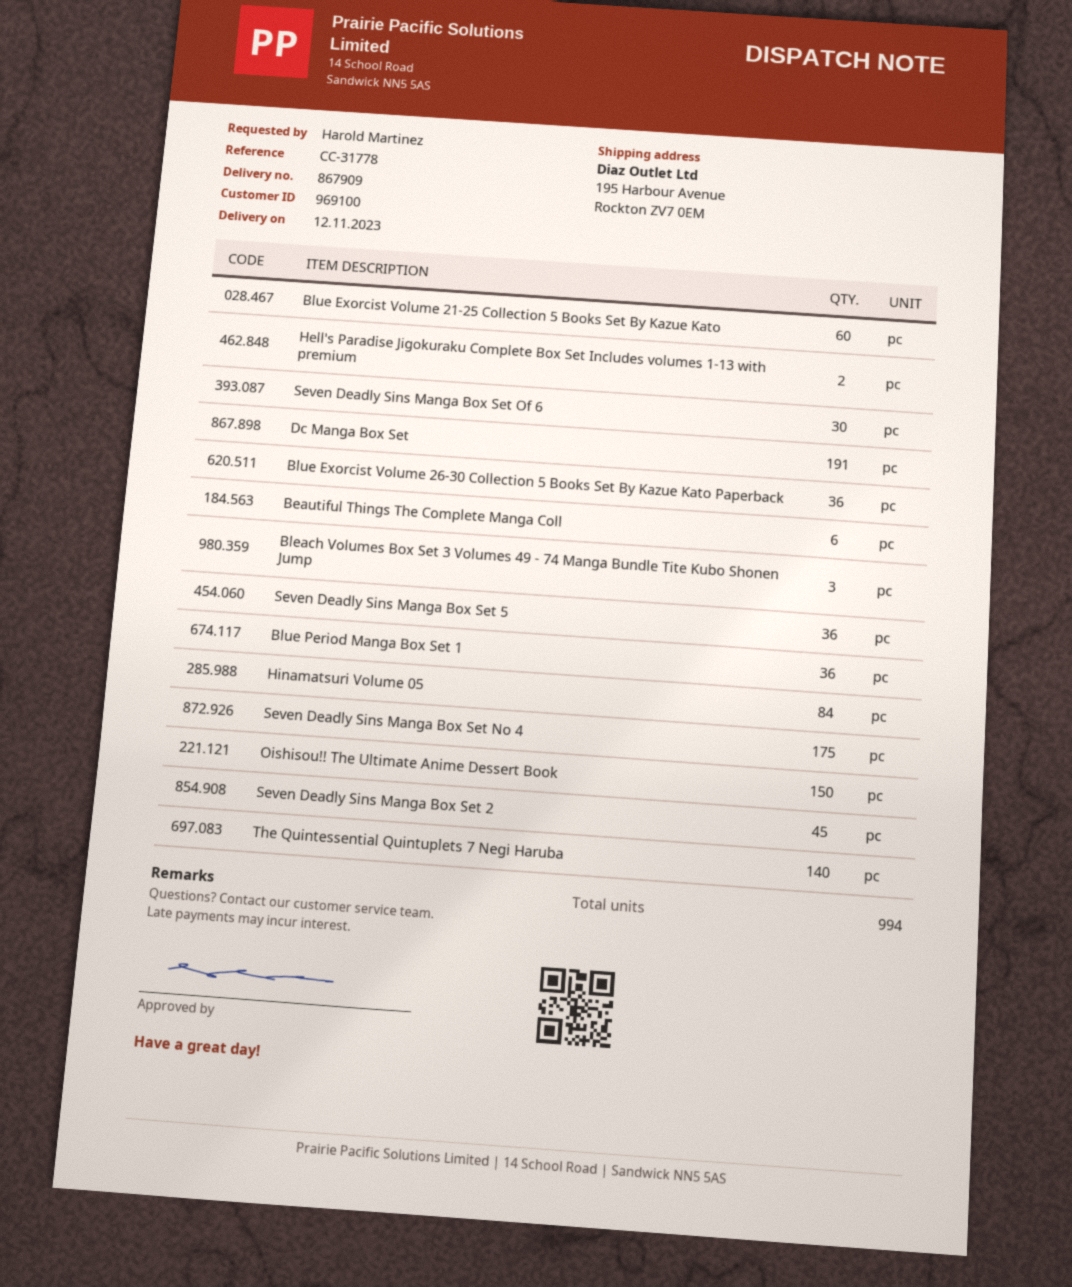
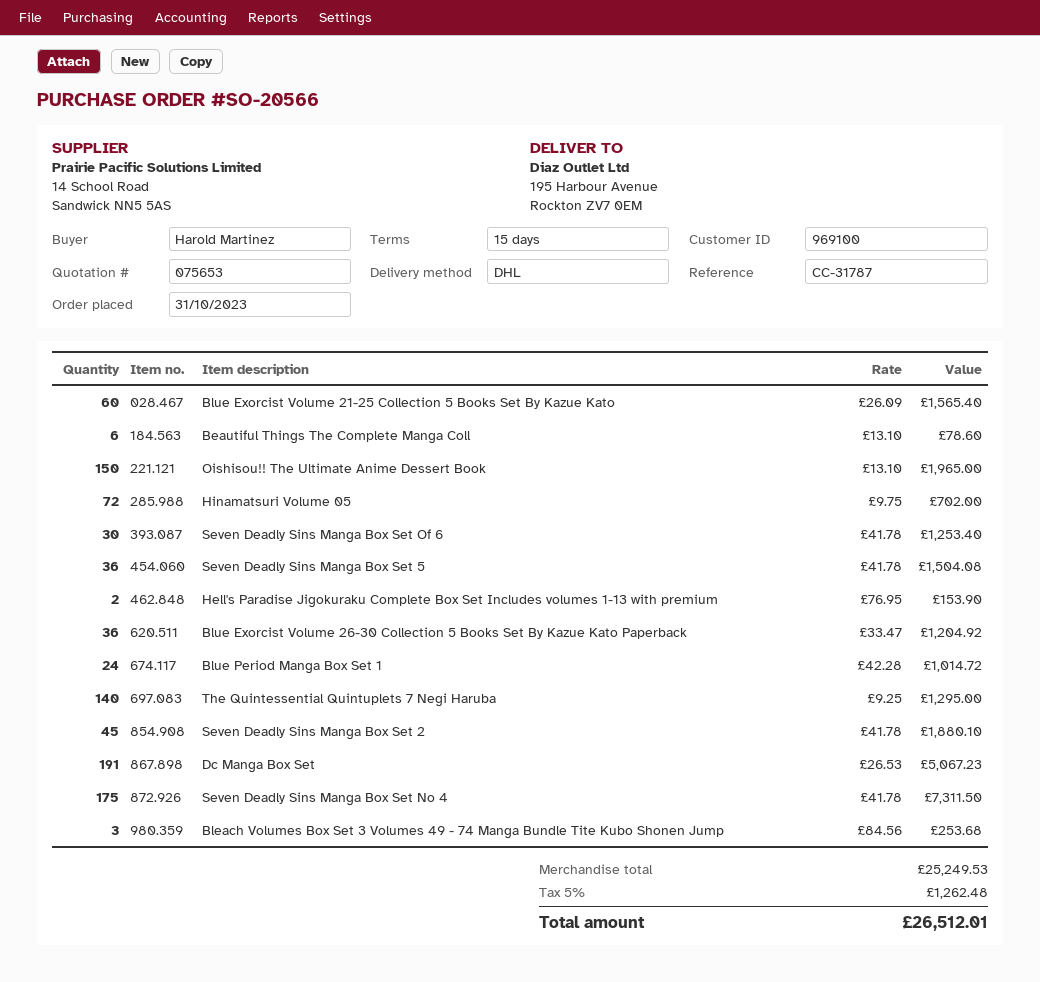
reference: CC-31778 -> CC-31787
Blue Period Manga Box Set 1: 36 -> 24
Hinamatsuri Volume 05: 84 -> 72

